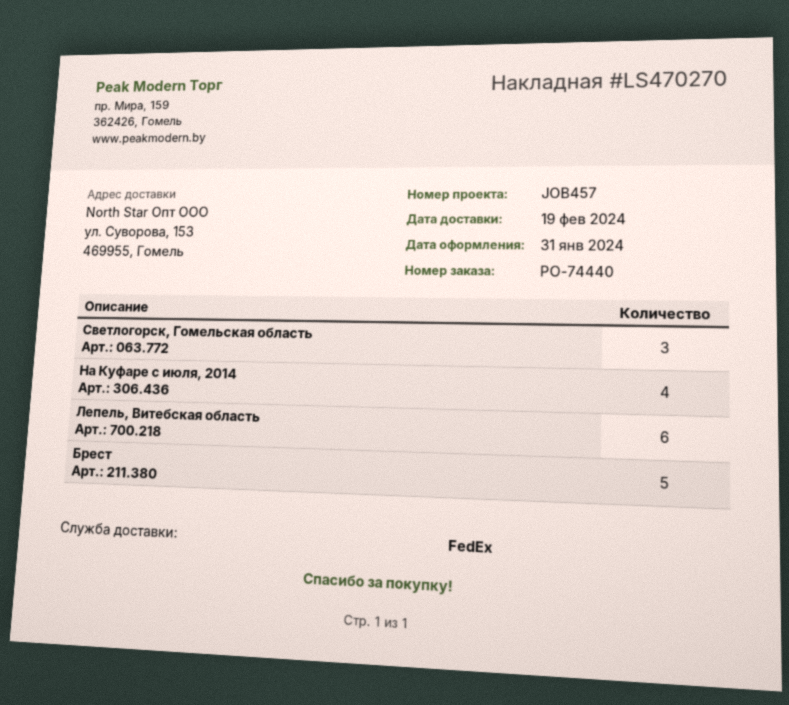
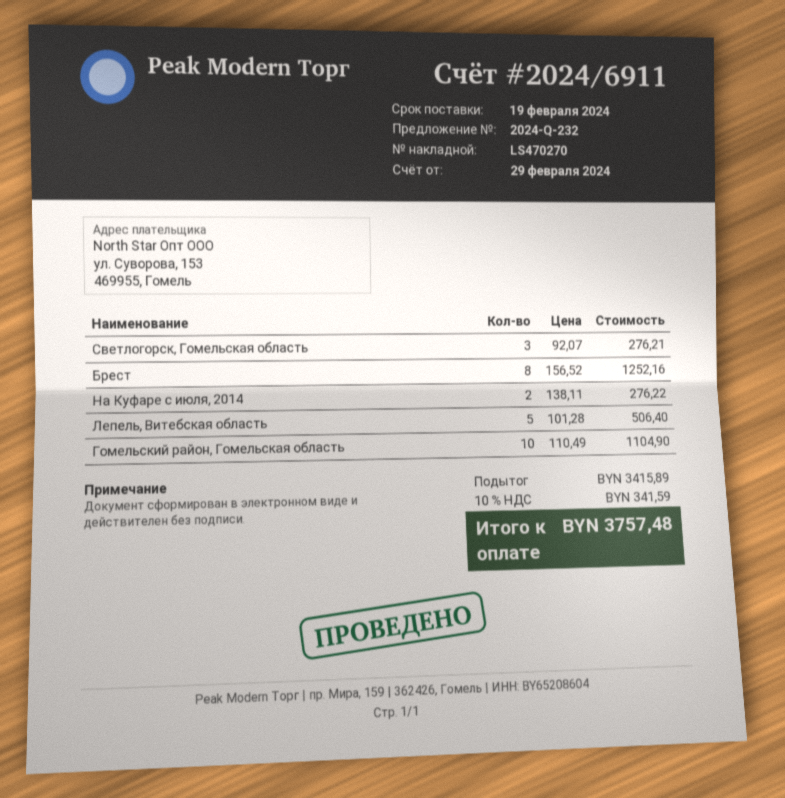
На Куфаре с июля, 2014: 4 -> 2
Лепель, Витебская область: 6 -> 5
Брест: 5 -> 8
Гомельский район, Гомельская область: none -> 10

